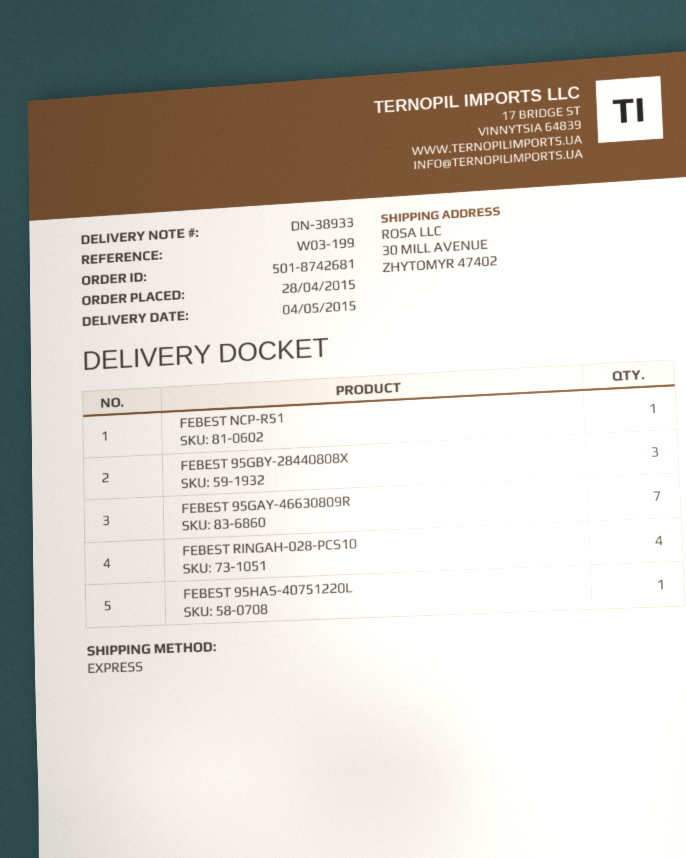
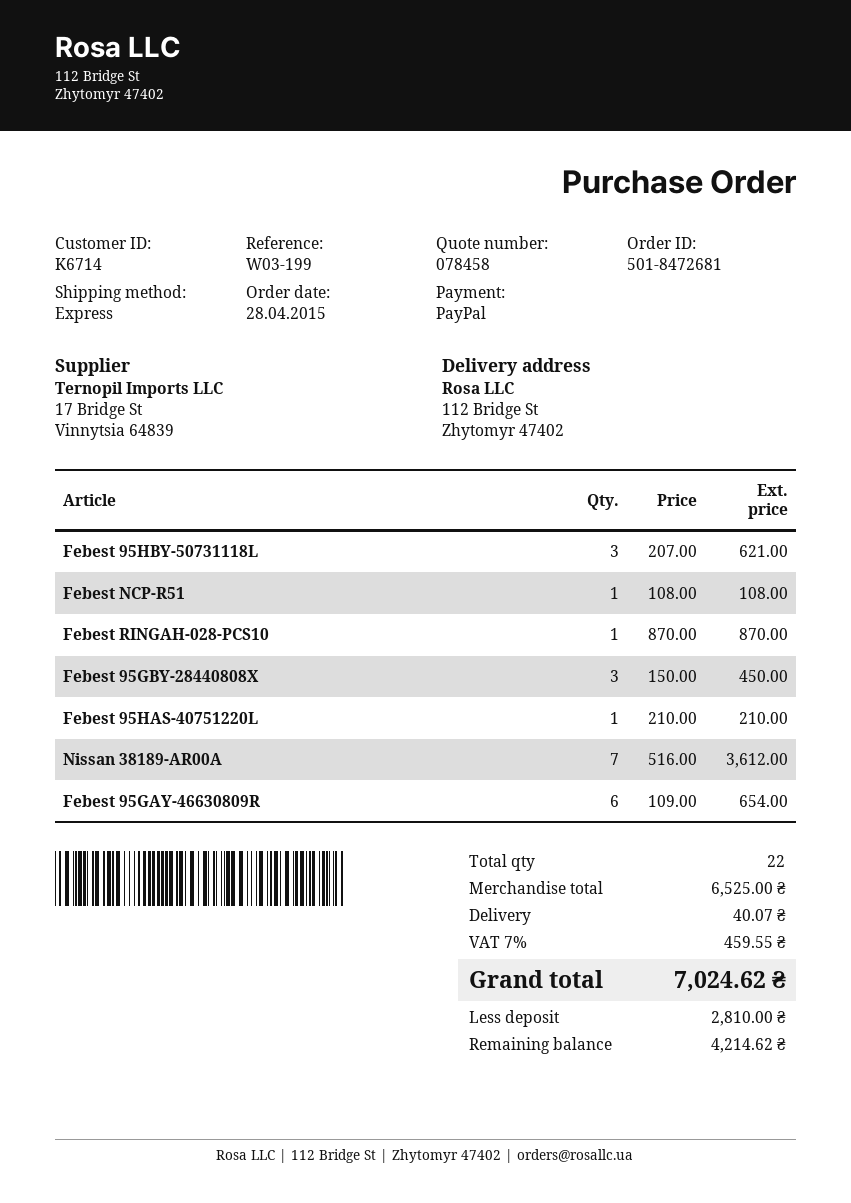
order number: 501-8742681 -> 501-8472681
ship to: 30 MILL AVENUE, ZHYTOMYR 47402 -> 112 Bridge St, Zhytomyr 47402
FEBEST 95GAY-46630809R: 7 -> 6
FEBEST RINGAH-028-PCS10: 4 -> 1
Febest 95HBY-50731118L: none -> 3
Nissan 38189-AR00A: none -> 7

